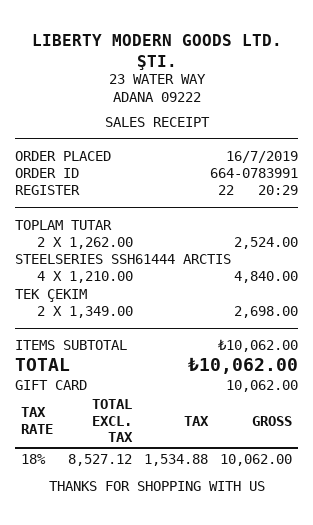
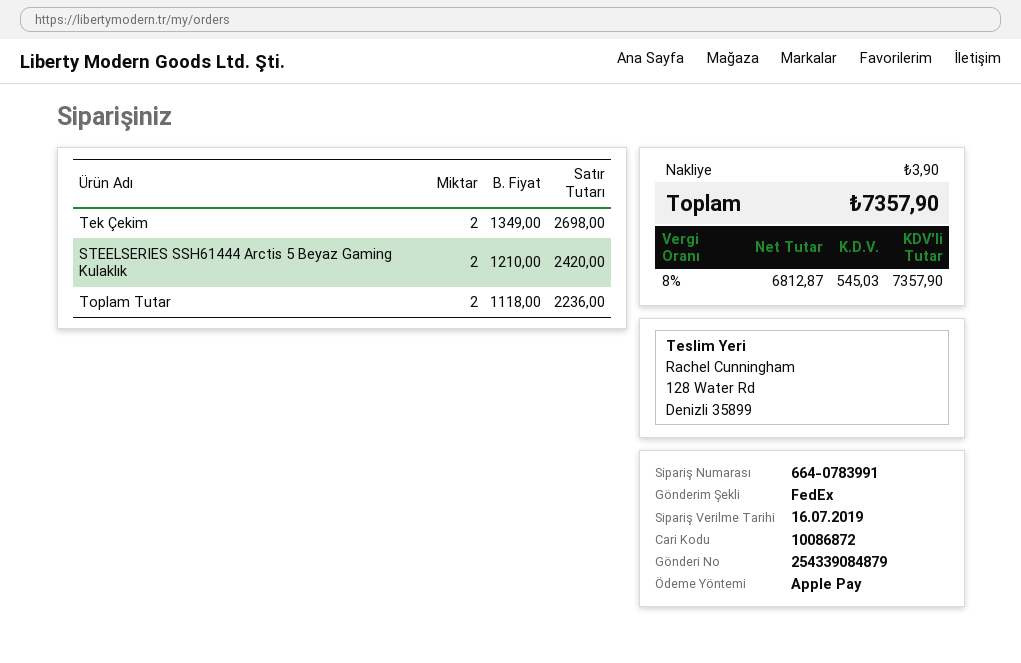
payment method: gift card -> Apple Pay
TOPLAM TUTAR: 2 x 1262.00 = 2524.00 -> 2 x 1118.00 = 2236.00
STEELSERIES SSH61444 ARCTIS: 4 x 1210.00 = 4840.00 -> 2 x 1210.00 = 2420.00
shipping: none -> 3.90
net: 8527.12 -> 6812.87
tax: 18% = 1534.88 -> 8% = 545.03
total: 10062.00 -> 7357.90

